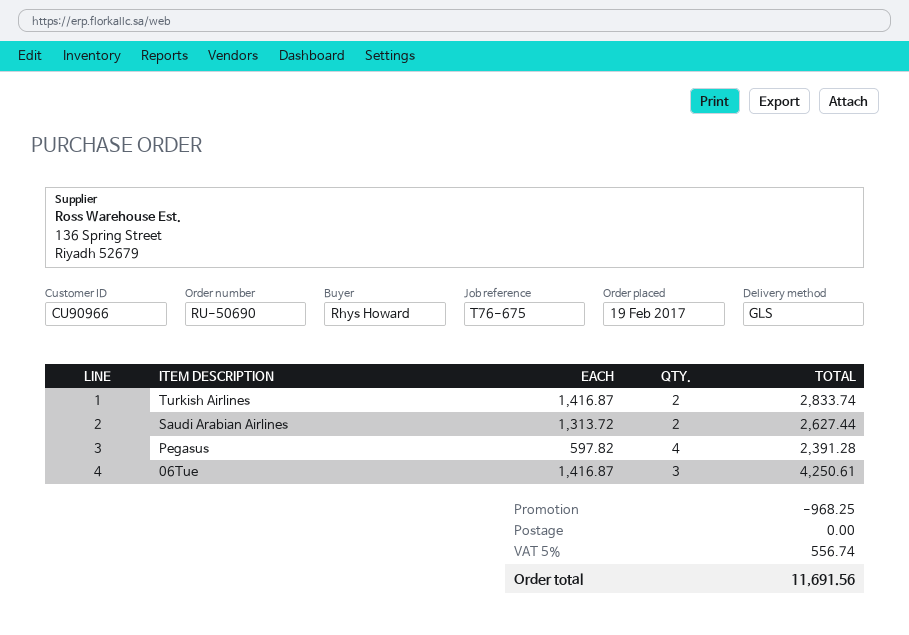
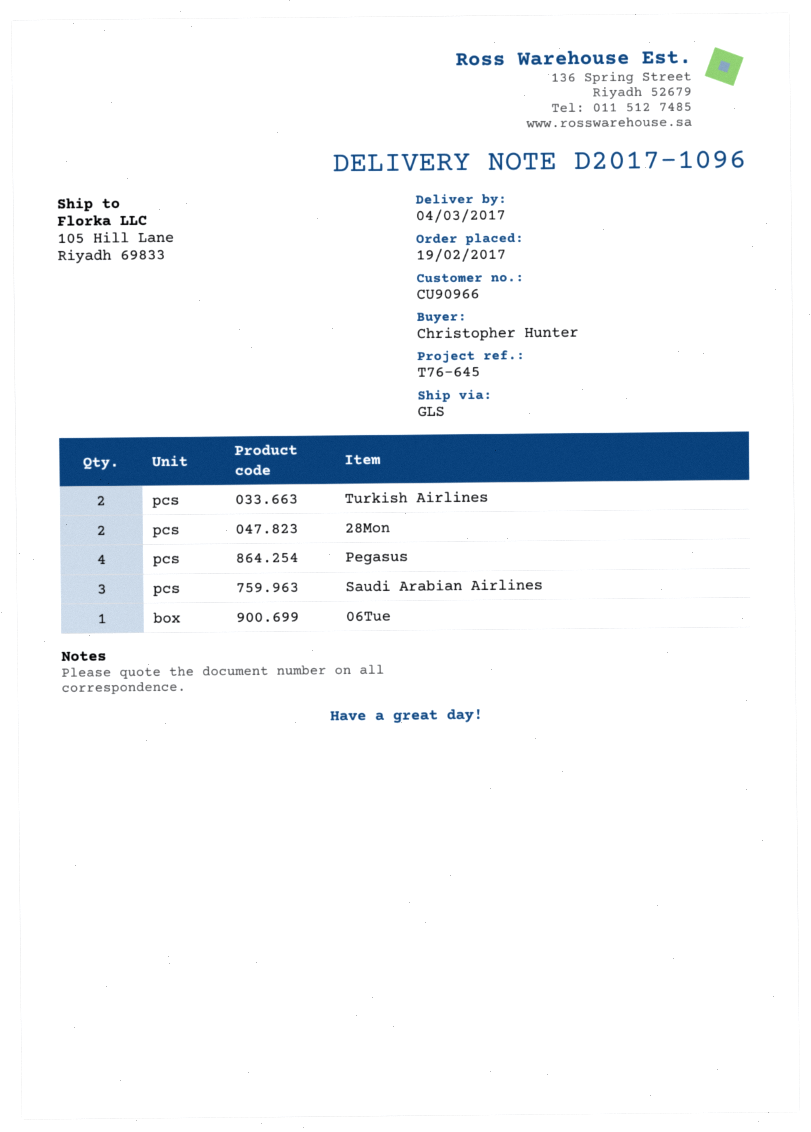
reference: T76-675 -> T76-645
ordered by: Rhys Howard -> Christopher Hunter
Saudi Arabian Airlines: 2 -> 3
06Tue: 3 -> 1
28Mon: none -> 2

